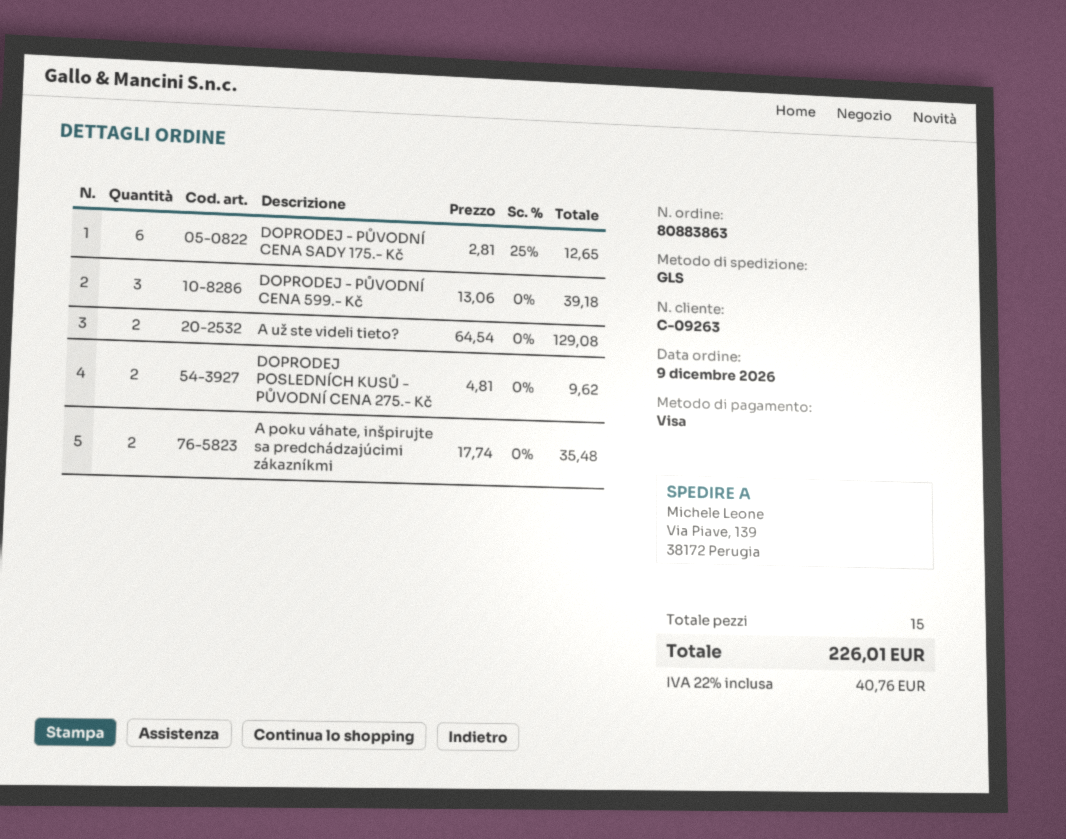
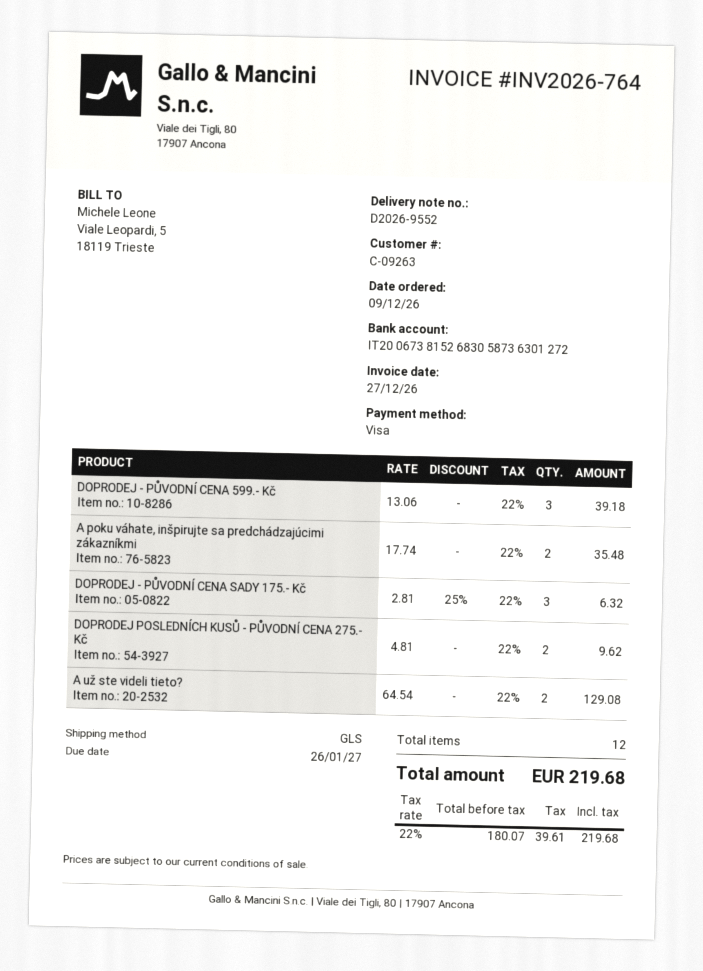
DOPRODEJ - PŮVODNÍ CENA SADY 175.- Kč: 6 x 2.81 - 25% = 12.65 -> 3 x 2.81 - 25% = 6.32
total quantity: 15 -> 12
tax: 22% = 40.76 -> 22% = 39.61
total: 226.01 -> 219.68

